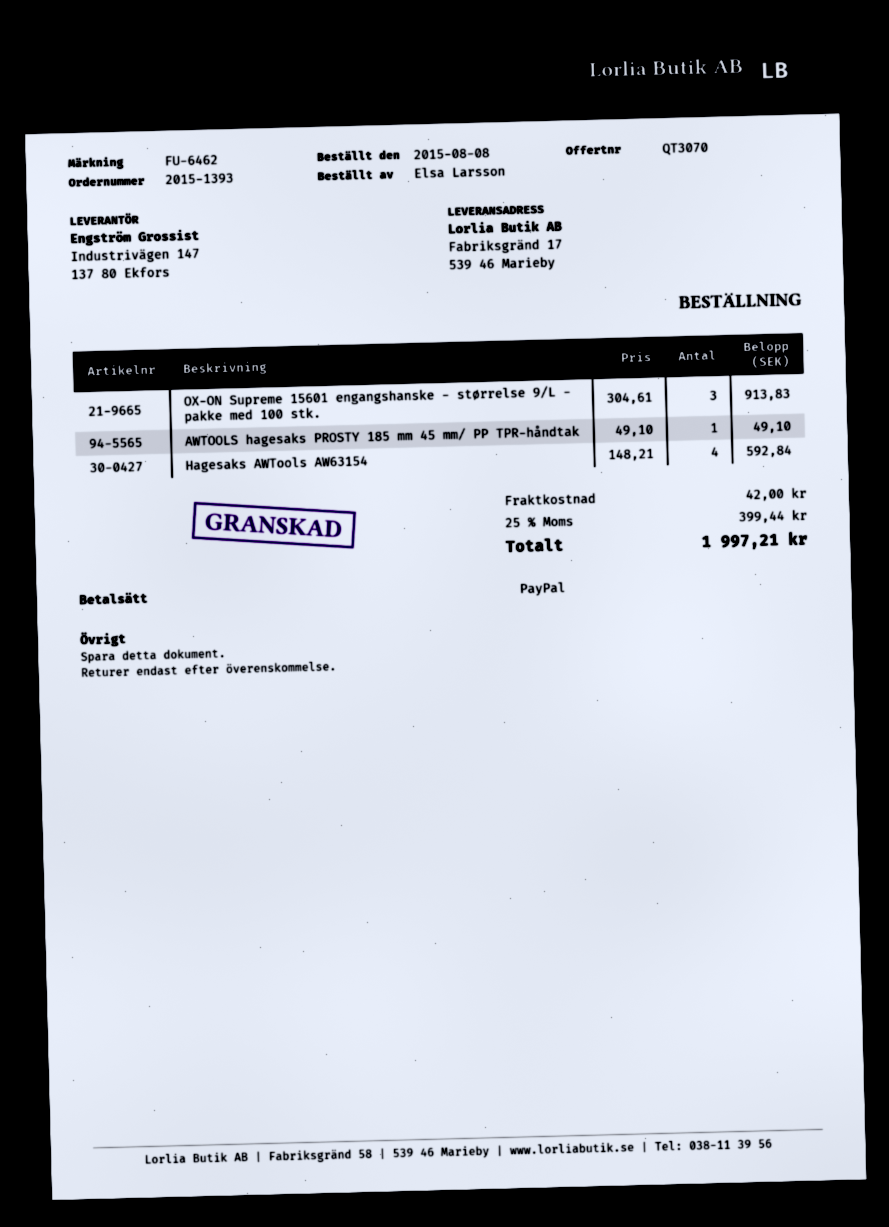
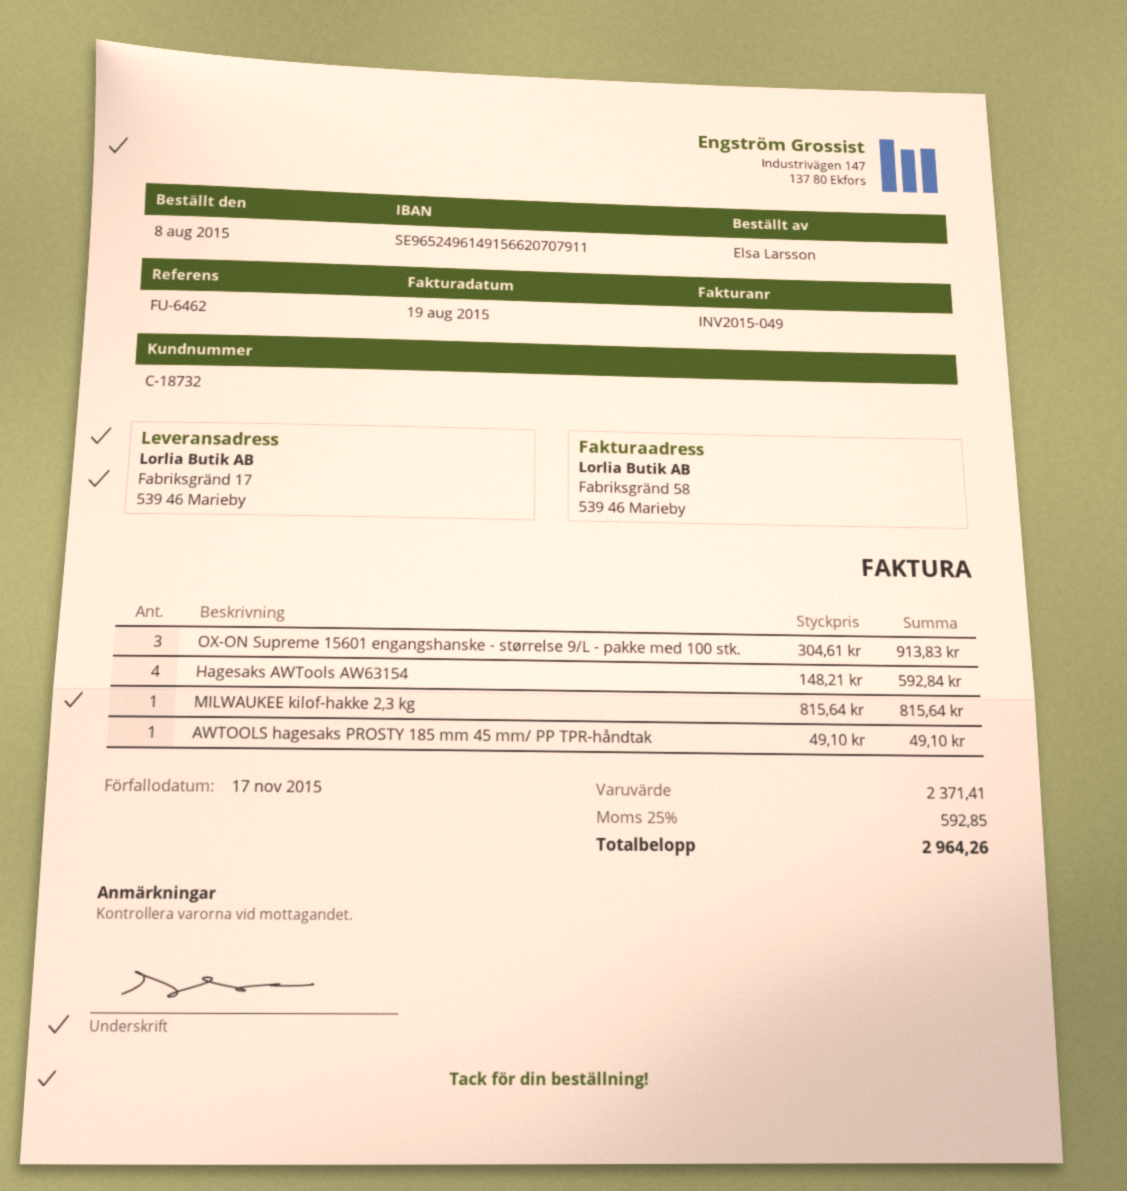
MILWAUKEE kilof-hakke 2,3 kg: none -> 1 x 815.64 = 815.64
shipping: 42.00 -> none
tax: 25% = 399.44 -> 25% = 592.85
total: 1997.21 -> 2964.26

